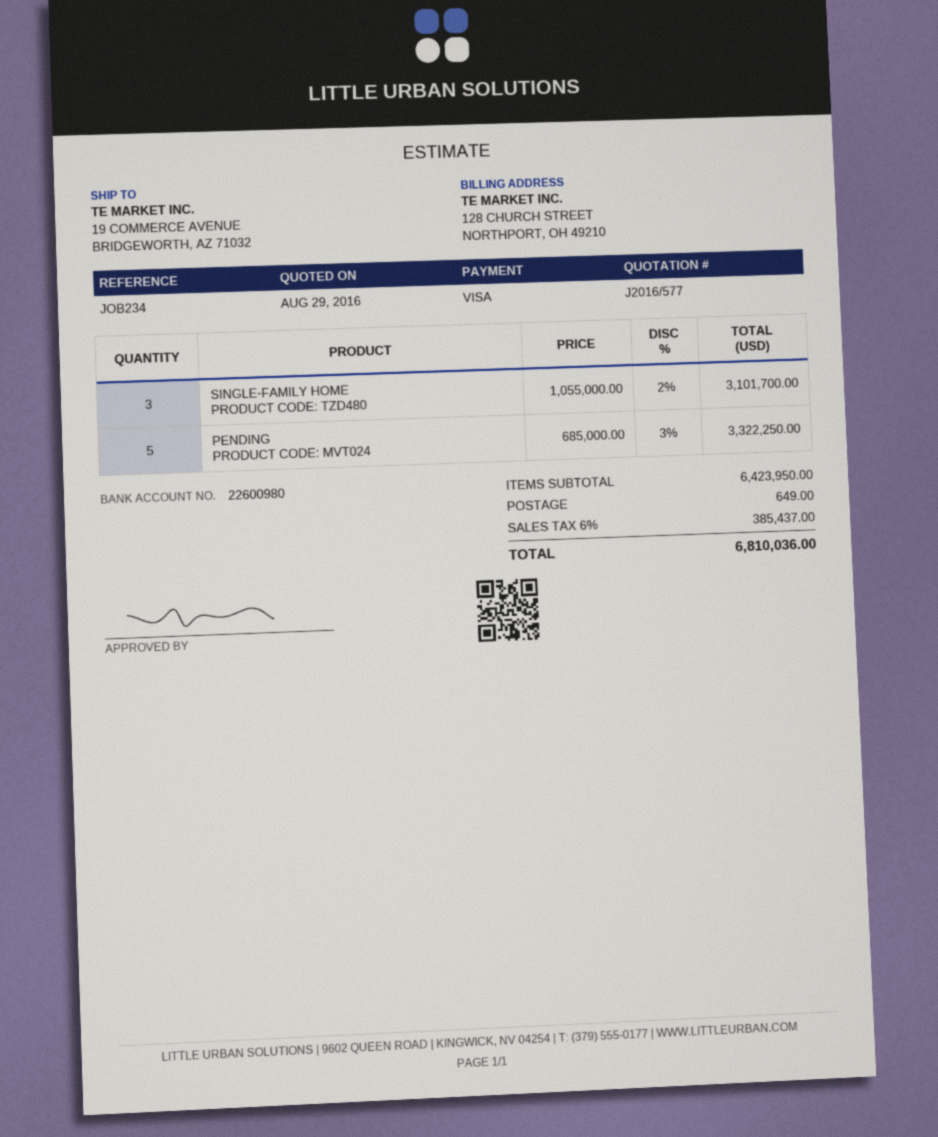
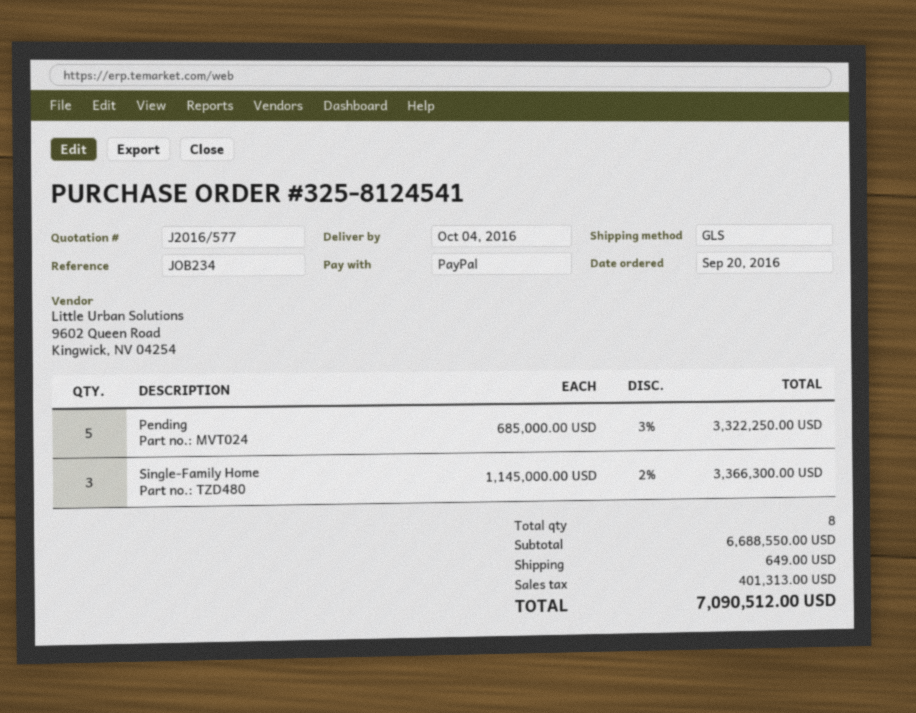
payment method: Visa -> PayPal
SINGLE-FAMILY HOME: 3 x 1055000.00 - 2% = 3101700.00 -> 3 x 1145000.00 - 2% = 3366300.00
subtotal: 6423950.00 -> 6688550.00
tax: 385437.00 -> 401313.00
total: 6810036.00 -> 7090512.00

